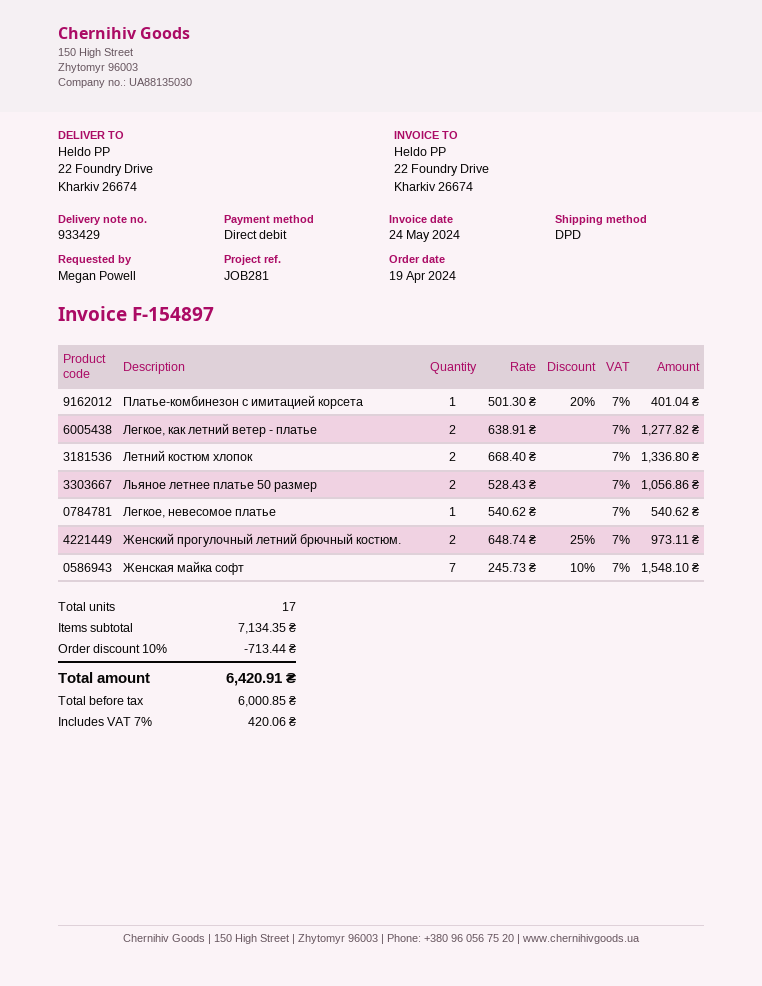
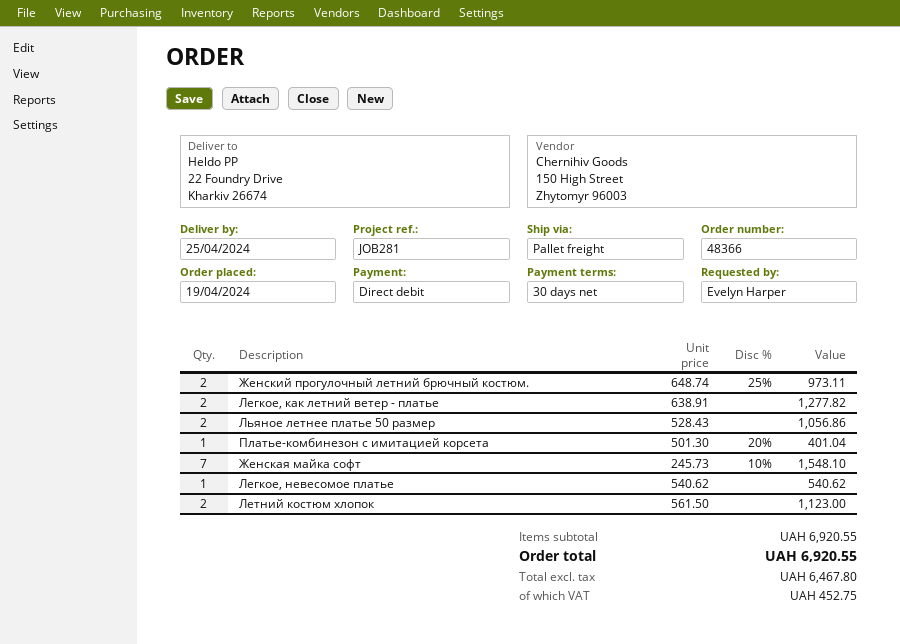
ordered by: Megan Powell -> Evelyn Harper
shipping method: DPD -> pallet freight
Летний костюм хлопок: 2 x 668.40 = 1336.80 -> 2 x 561.50 = 1123.00
subtotal: 7134.35 -> 6920.55
discount: 10% = 713.44 -> none
net: 6000.85 -> 6467.80
tax: 420.06 -> 452.75
total: 6420.91 -> 6920.55

